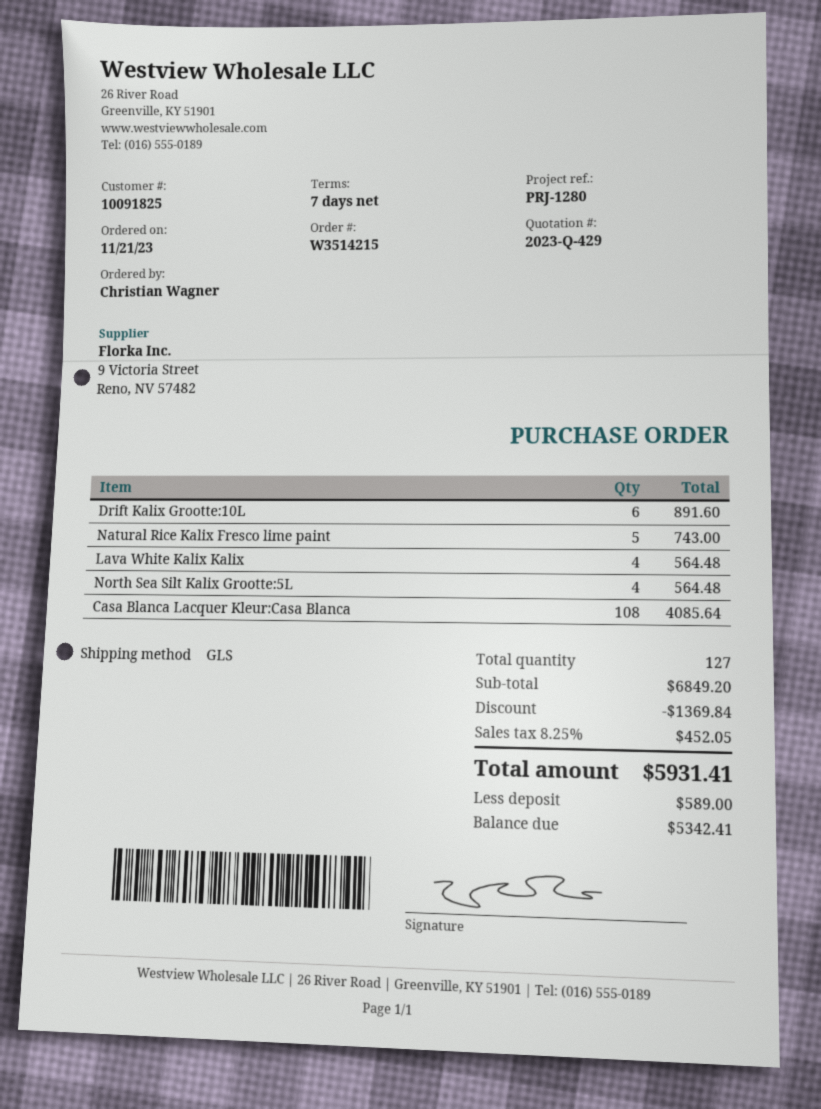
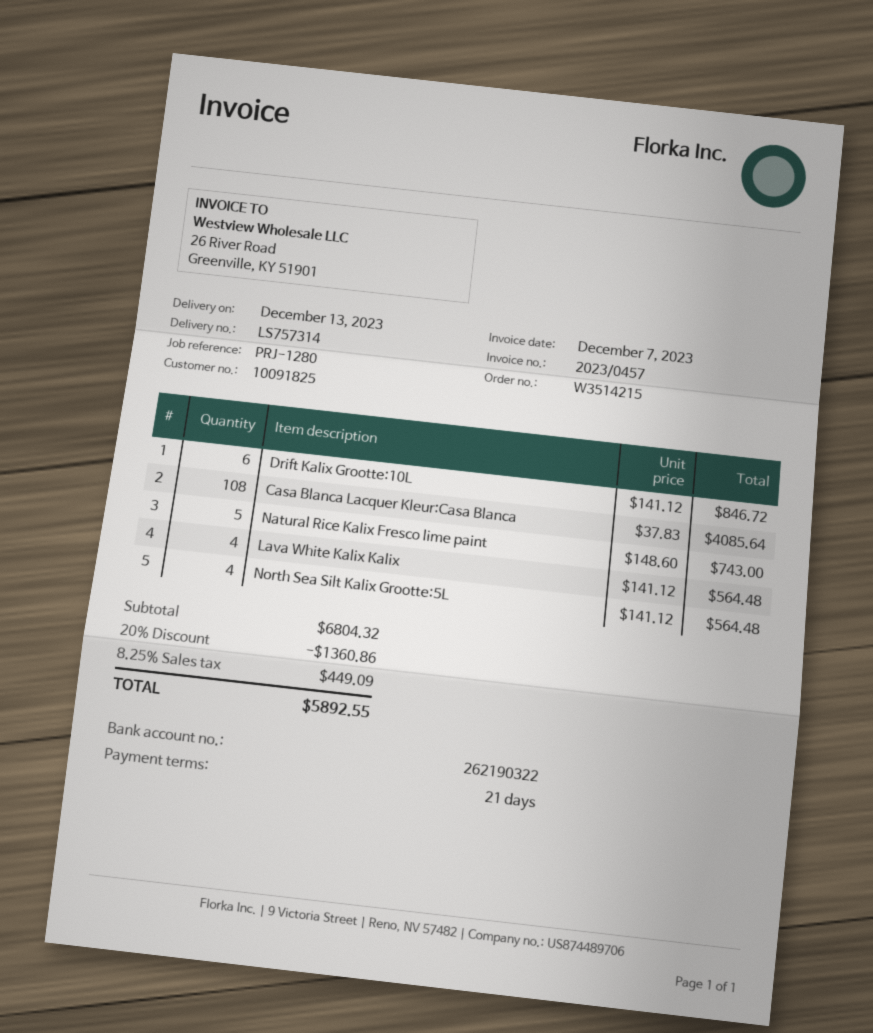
payment terms: 7 days -> 21 days
Drift Kalix Grootte:10L: 6 for 891.60 -> 6 for 846.72
subtotal: 6849.20 -> 6804.32
discount: 1369.84 -> 1360.86
tax: 8.25% = 452.05 -> 8.25% = 449.09
total: 5931.41 -> 5892.55

